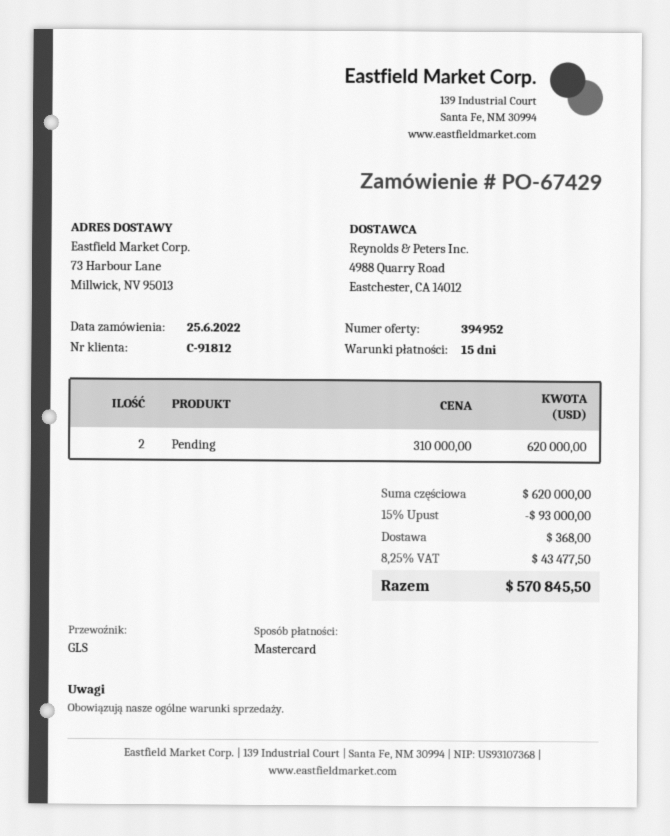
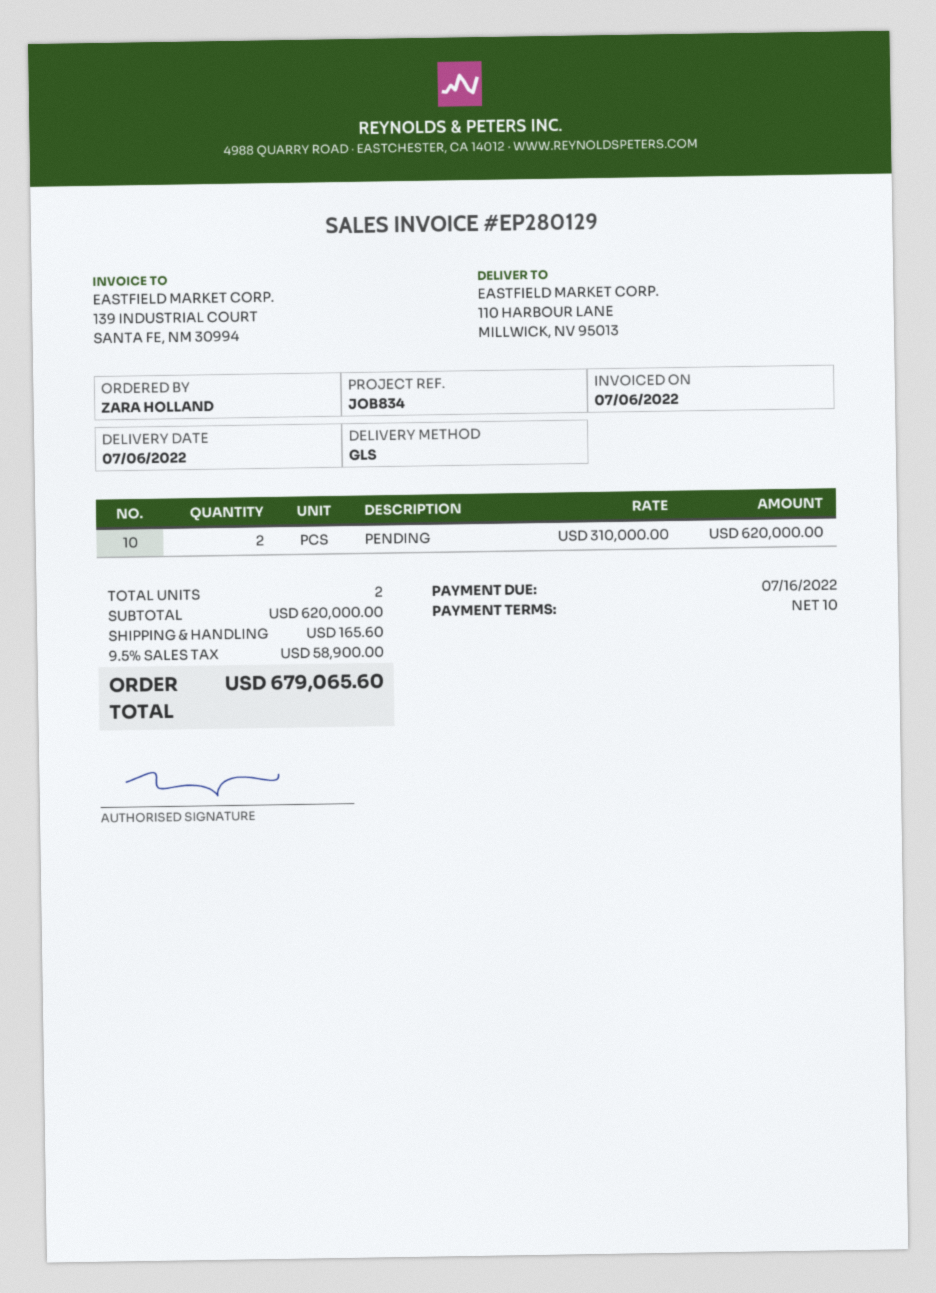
payment terms: 15 days -> 10 days
ship to: 73 Harbour Lane, Millwick, NV 95013 -> 110 HARBOUR LANE, MILLWICK, NV 95013
discount: 15% = 93000.00 -> none
shipping: 368.00 -> 165.60
tax: 8.25% = 43477.50 -> 9.5% = 58900.00
total: 570845.50 -> 679065.60

